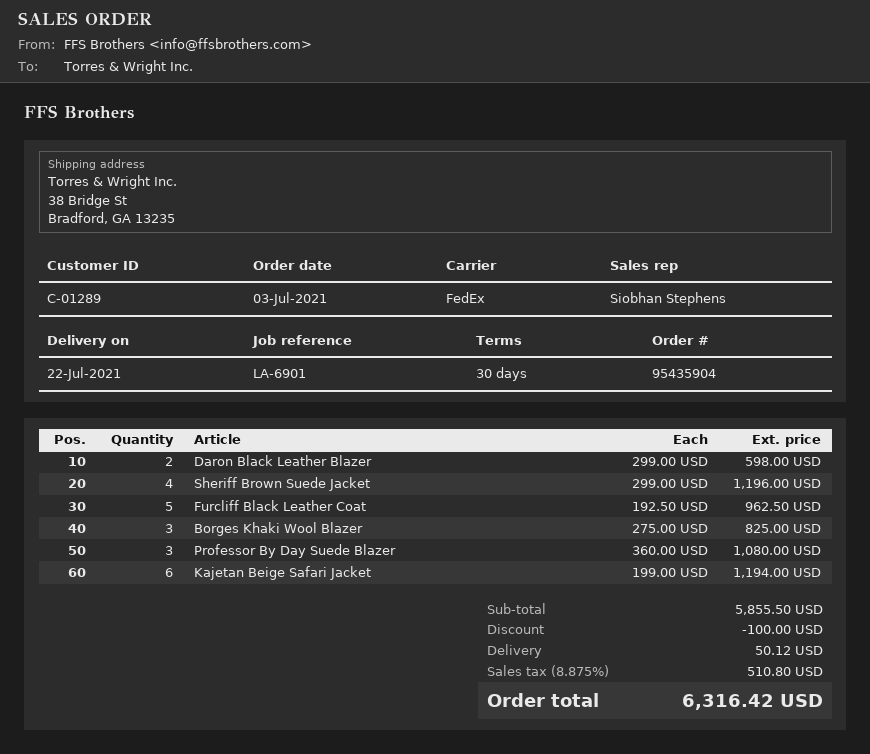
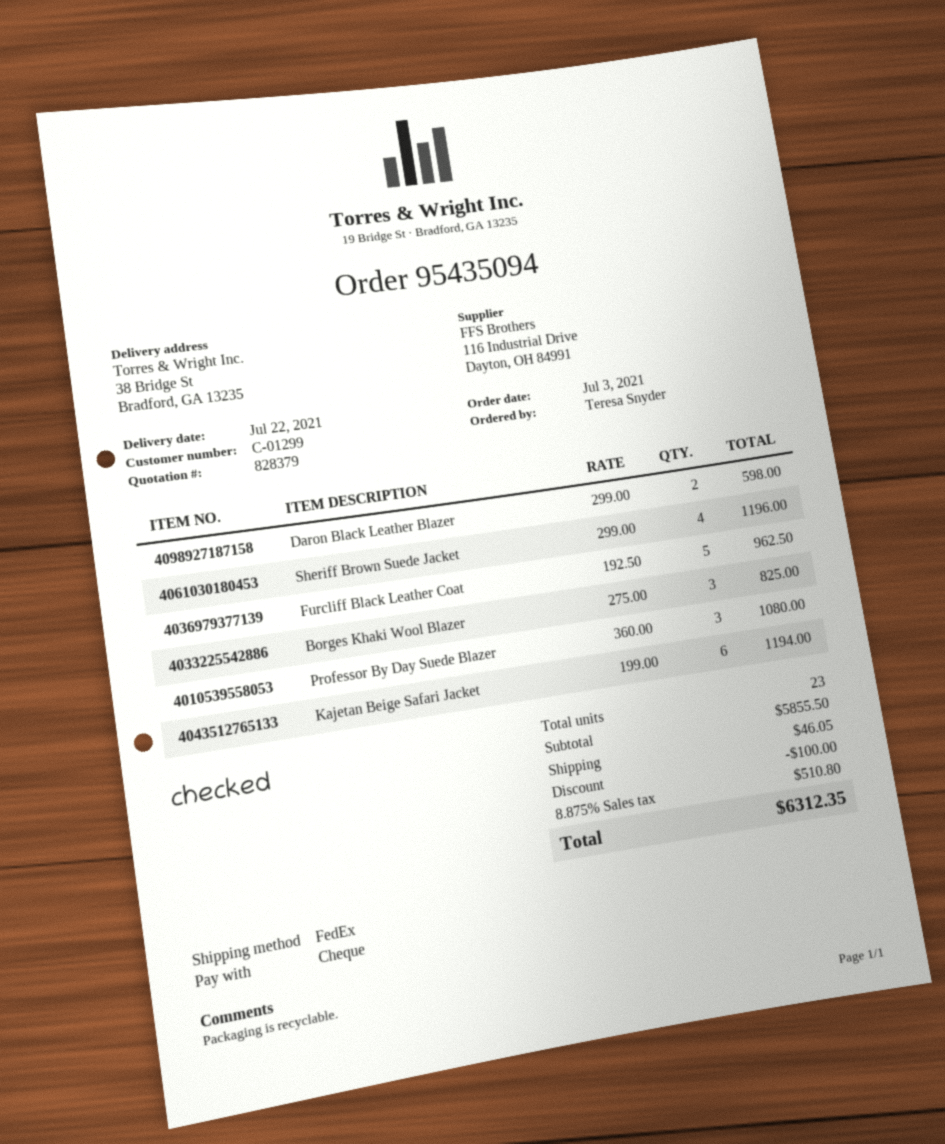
order number: 95435904 -> 95435094
customer number: C-01289 -> C-01299
shipping: 50.12 -> 46.05
total: 6316.42 -> 6312.35

